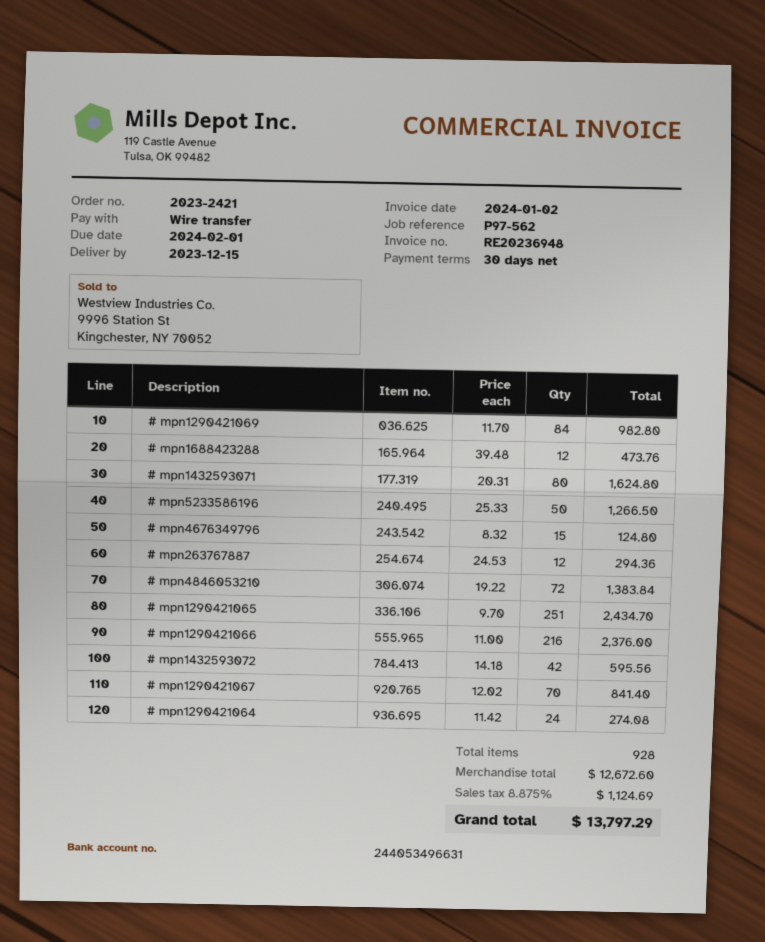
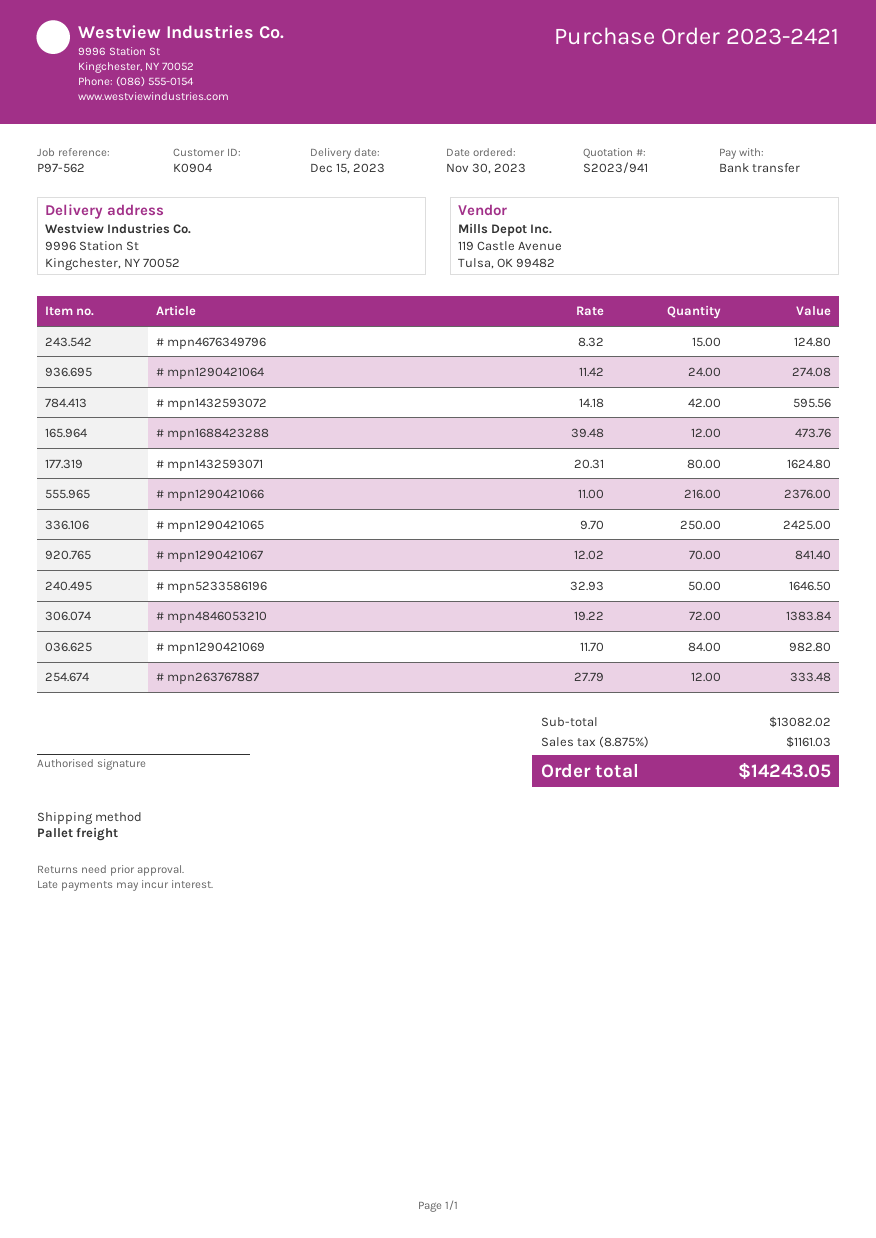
# mpn5233586196: 50 x 25.33 = 1266.50 -> 50 x 32.93 = 1646.50
# mpn263767887: 12 x 24.53 = 294.36 -> 12 x 27.79 = 333.48
# mpn1290421065: 251 x 9.70 = 2434.70 -> 250 x 9.70 = 2425.00
subtotal: 12672.60 -> 13082.02
tax: 8.875% = 1124.69 -> 8.875% = 1161.03
total: 13797.29 -> 14243.05

